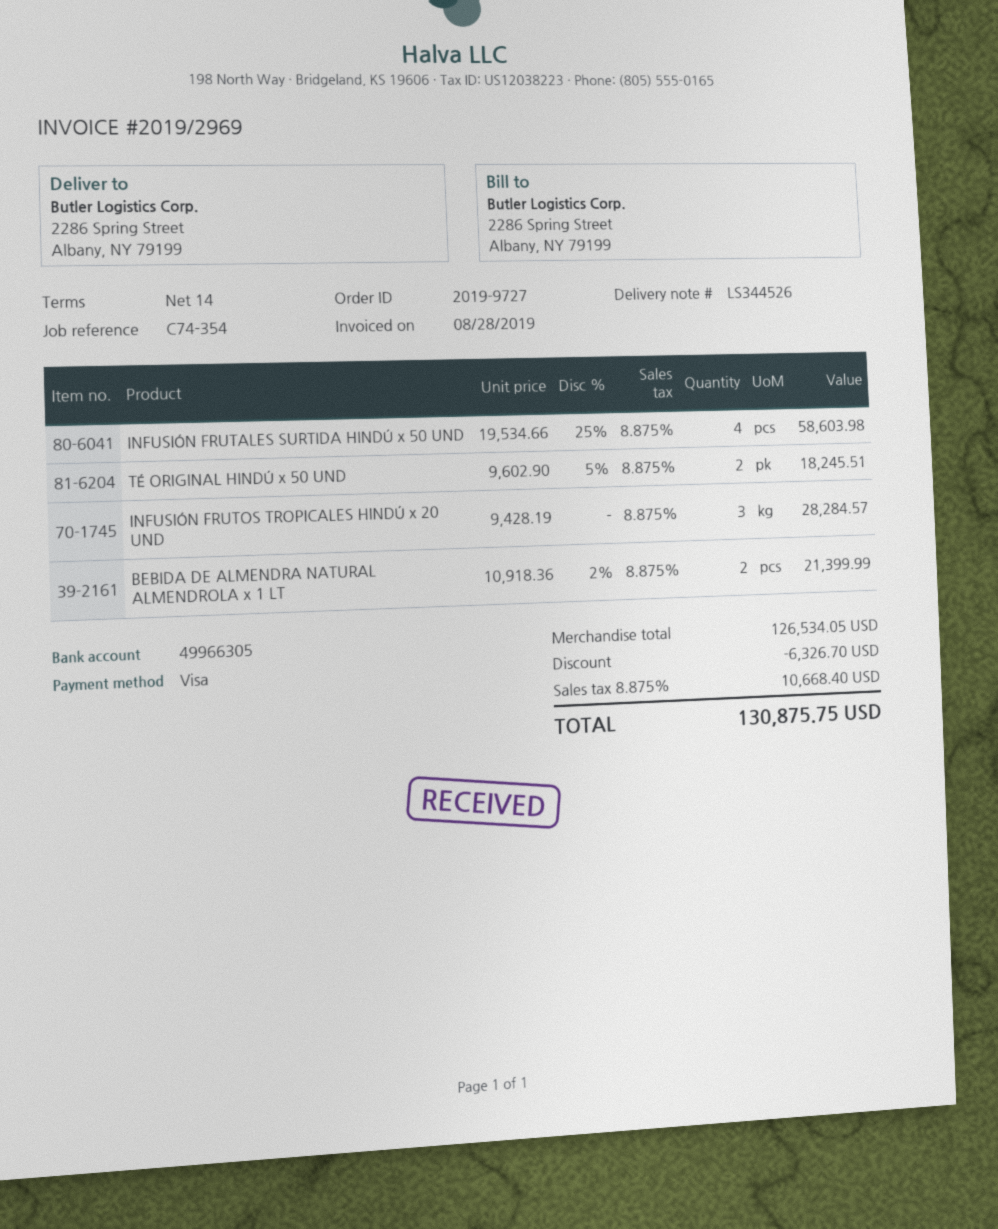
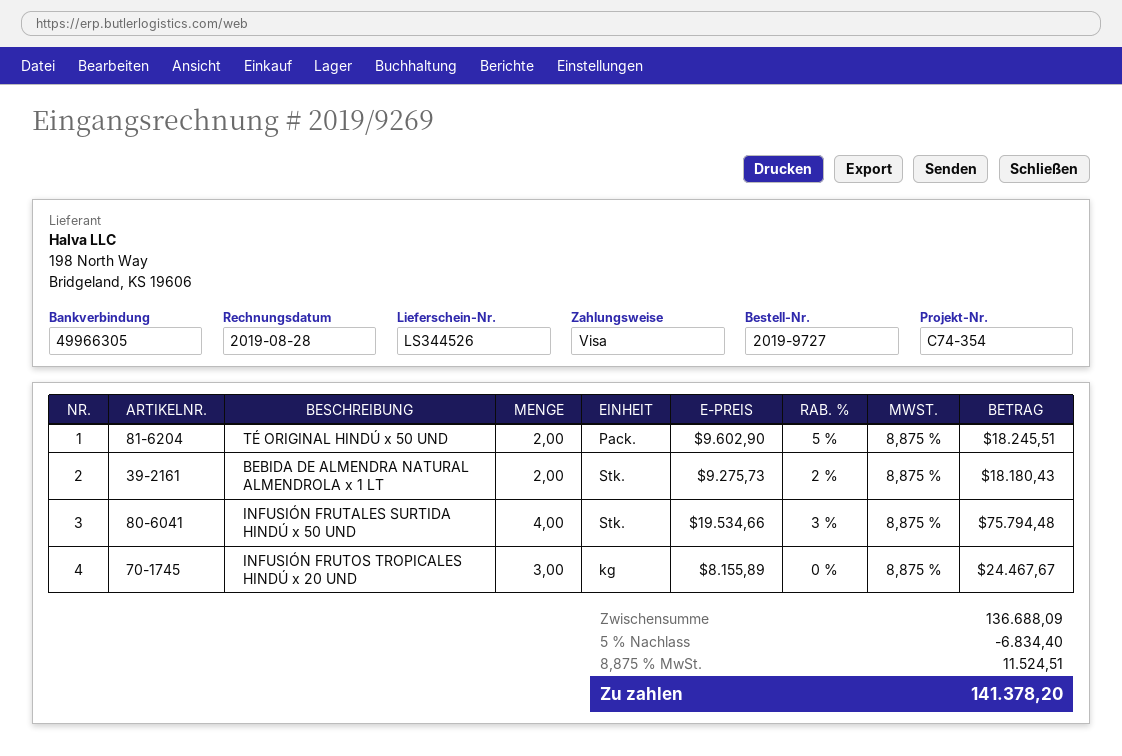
invoice number: 2019/2969 -> 2019/9269
INFUSIÓN FRUTALES SURTIDA HINDÚ x 50 UND: 4 x 19534.66 - 25% = 58603.98 -> 4 x 19534.66 - 3% = 75794.48
INFUSIÓN FRUTOS TROPICALES HINDÚ x 20 UND: 3 x 9428.19 = 28284.57 -> 3 x 8155.89 = 24467.67
BEBIDA DE ALMENDRA NATURAL ALMENDROLA x 1 LT: 2 x 10918.36 - 2% = 21399.99 -> 2 x 9275.73 - 2% = 18180.43
subtotal: 126534.05 -> 136688.09
discount: 6326.70 -> 6834.40
tax: 8.875% = 10668.40 -> 8.875% = 11524.51
total: 130875.75 -> 141378.20

